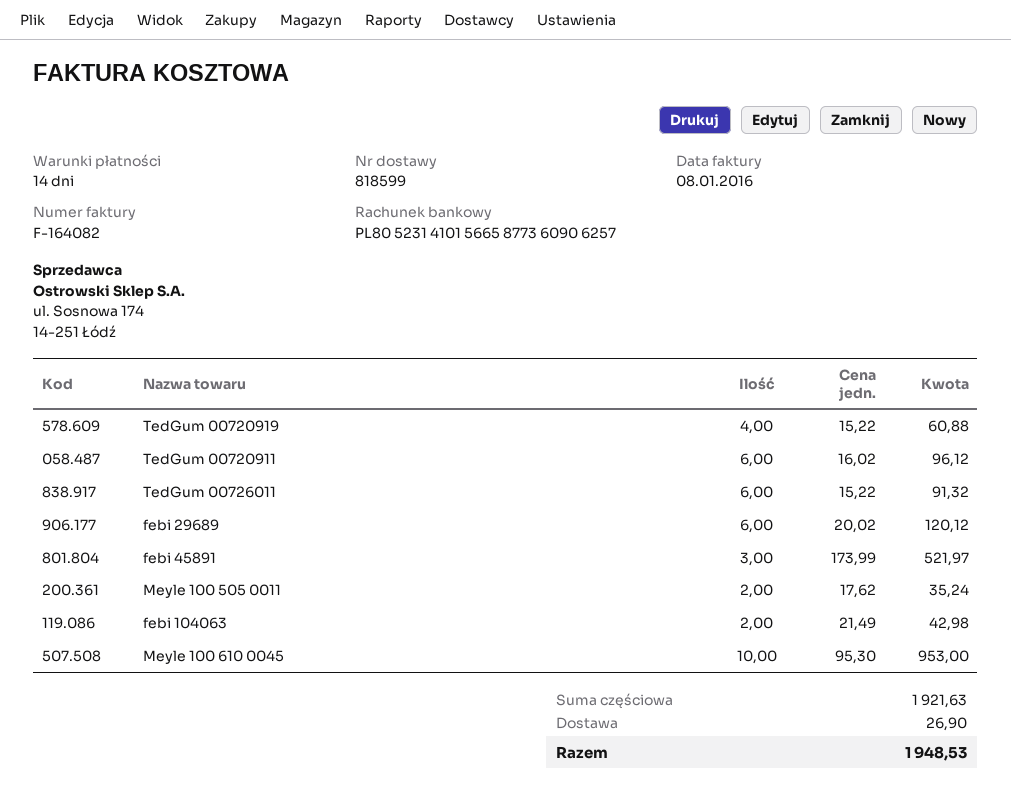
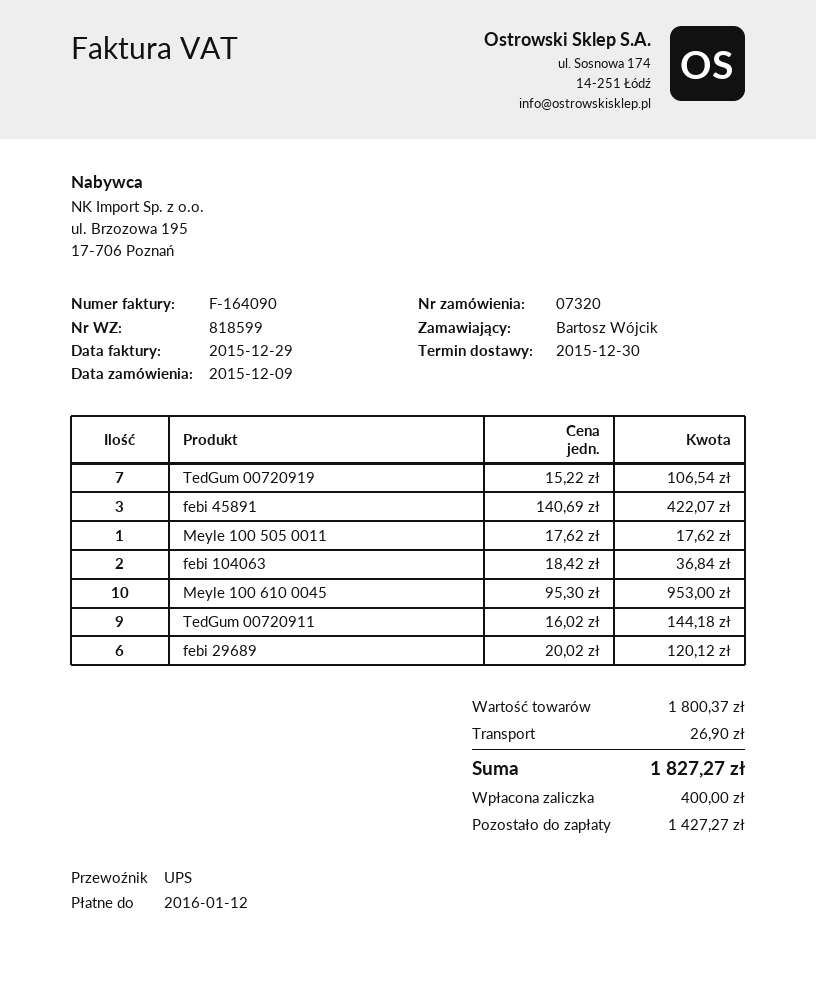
invoice number: F-164082 -> F-164090
invoice date: 2016-01-08 -> 2015-12-29
TedGum 00720919: 4 x 15.22 = 60.88 -> 7 x 15.22 = 106.54
TedGum 00720911: 6 x 16.02 = 96.12 -> 9 x 16.02 = 144.18
TedGum 00726011: 6 x 15.22 = 91.32 -> none
febi 45891: 3 x 173.99 = 521.97 -> 3 x 140.69 = 422.07
Meyle 100 505 0011: 2 x 17.62 = 35.24 -> 1 x 17.62 = 17.62
febi 104063: 2 x 21.49 = 42.98 -> 2 x 18.42 = 36.84
subtotal: 1921.63 -> 1800.37
total: 1948.53 -> 1827.27

